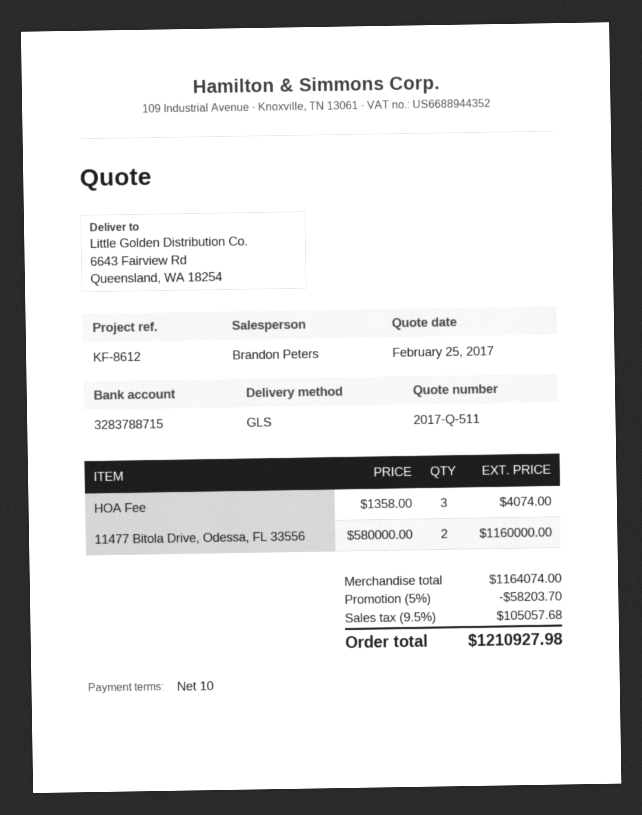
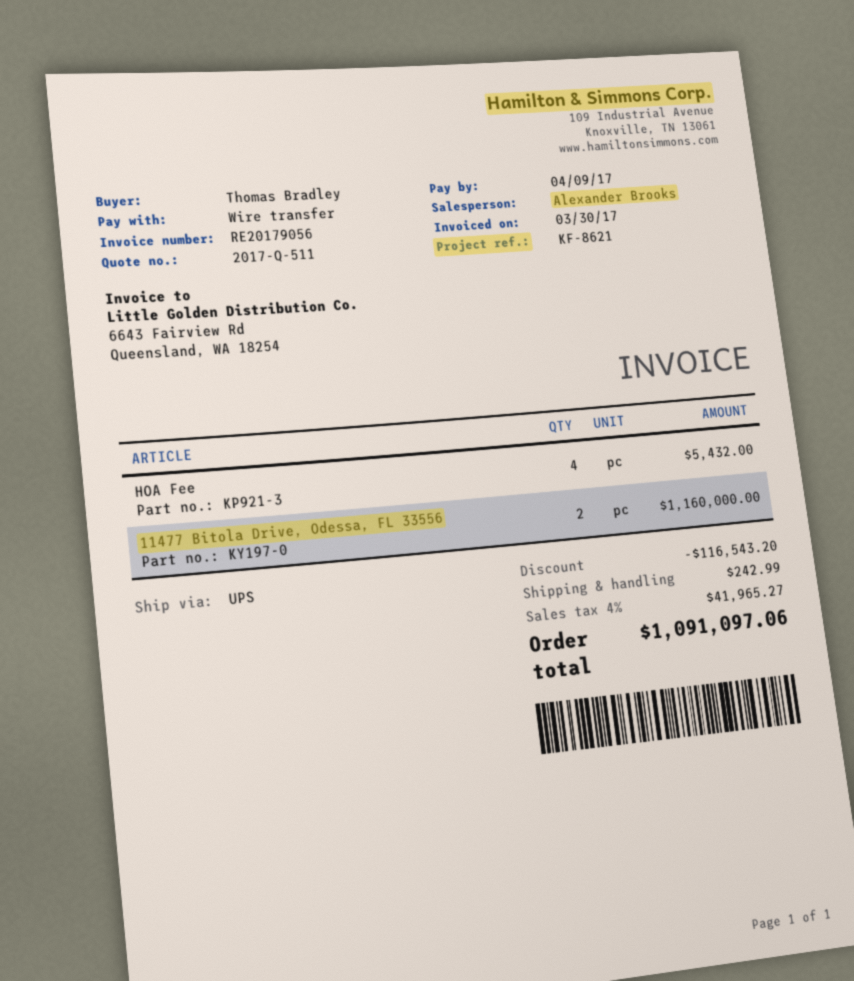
reference: KF-8612 -> KF-8621
sales rep: Brandon Peters -> Alexander Brooks
shipping method: GLS -> UPS
HOA Fee: 3 for 4074.00 -> 4 for 5432.00
discount: 58203.70 -> 116543.20
shipping: none -> 242.99
tax: 9.5% = 105057.68 -> 4% = 41965.27
total: 1210927.98 -> 1091097.06

